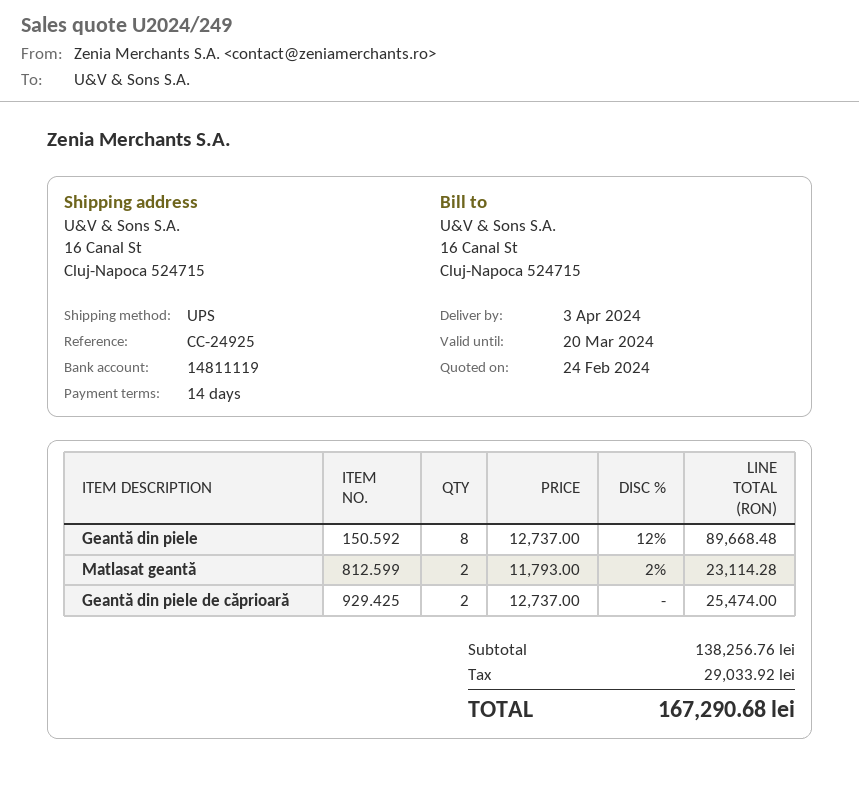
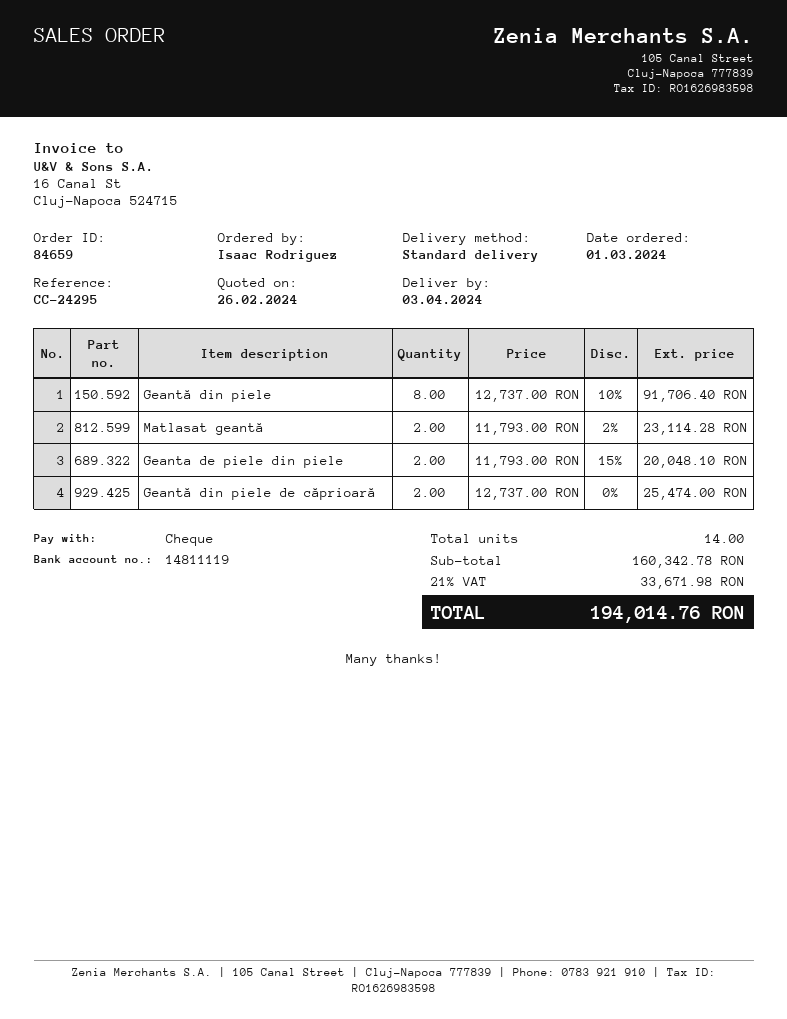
quote date: 2024-02-24 -> 2024-02-26
reference: CC-24925 -> CC-24295
shipping method: UPS -> standard
Geantă din piele: 8 x 12737.00 - 12% = 89668.48 -> 8 x 12737.00 - 10% = 91706.40
Geanta de piele din piele: none -> 2 x 11793.00 - 15% = 20048.10
subtotal: 138256.76 -> 160342.78
tax: 29033.92 -> 33671.98
total: 167290.68 -> 194014.76

